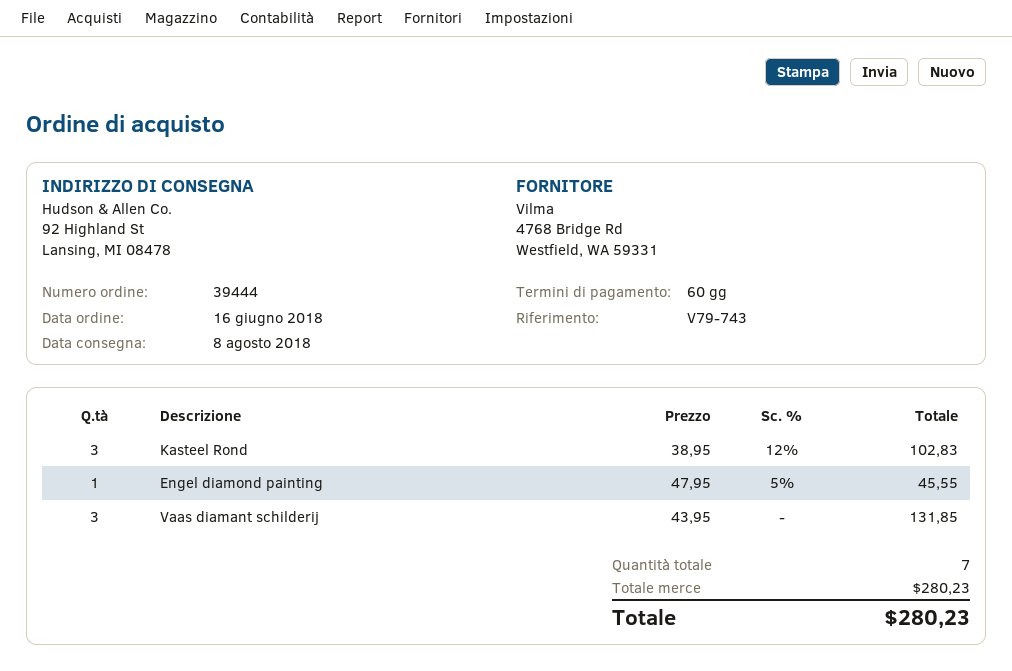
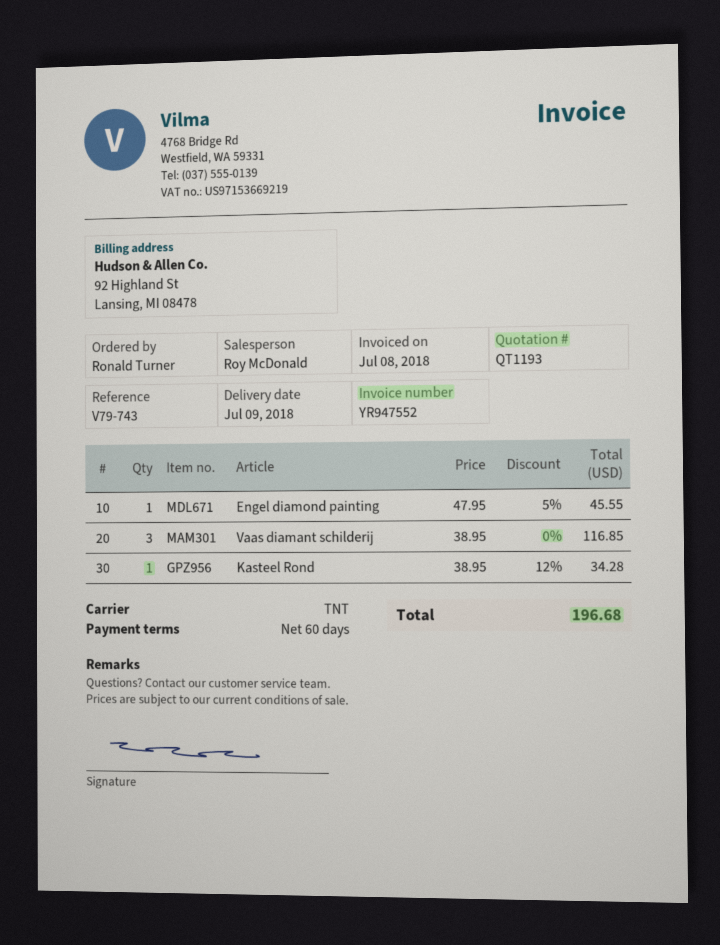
delivery date: 2018-08-08 -> 2018-07-09
Kasteel Rond: 3 x 38.95 - 12% = 102.83 -> 1 x 38.95 - 12% = 34.28
Vaas diamant schilderij: 3 x 43.95 = 131.85 -> 3 x 38.95 = 116.85
total: 280.23 -> 196.68

